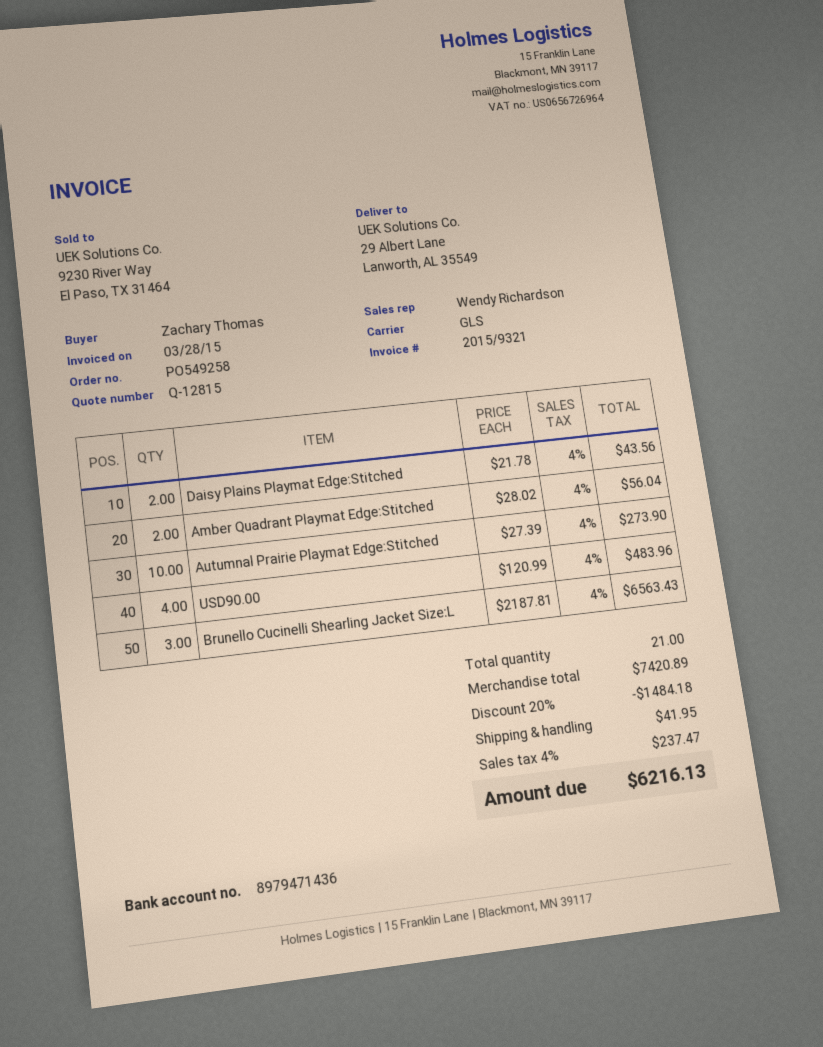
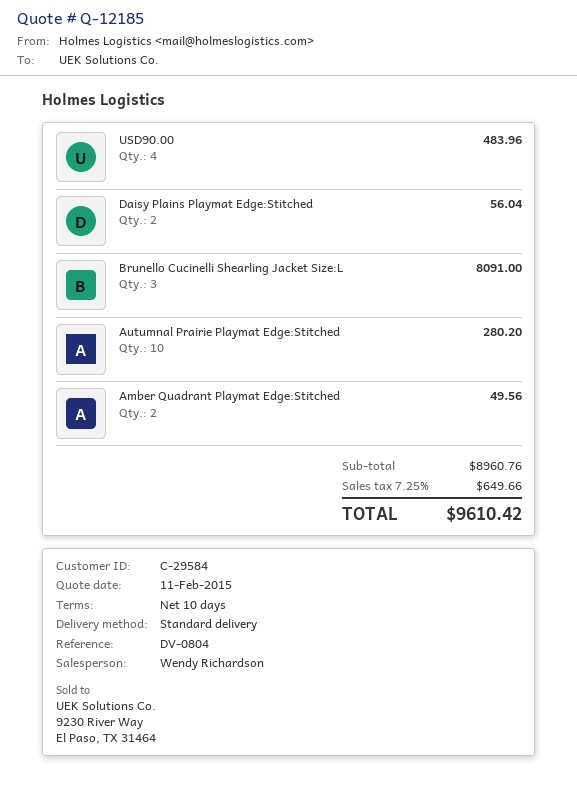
quote number: Q-12815 -> Q-12185
shipping method: GLS -> standard
Daisy Plains Playmat Edge:Stitched: 2 for 43.56 -> 2 for 56.04
Amber Quadrant Playmat Edge:Stitched: 2 for 56.04 -> 2 for 49.56
Autumnal Prairie Playmat Edge:Stitched: 10 for 273.90 -> 10 for 280.20
Brunello Cucinelli Shearling Jacket Size:L: 3 for 6563.43 -> 3 for 8091.00
subtotal: 7420.89 -> 8960.76
discount: 20% = 1484.18 -> none
shipping: 41.95 -> none
tax: 4% = 237.47 -> 7.25% = 649.66
total: 6216.13 -> 9610.42

